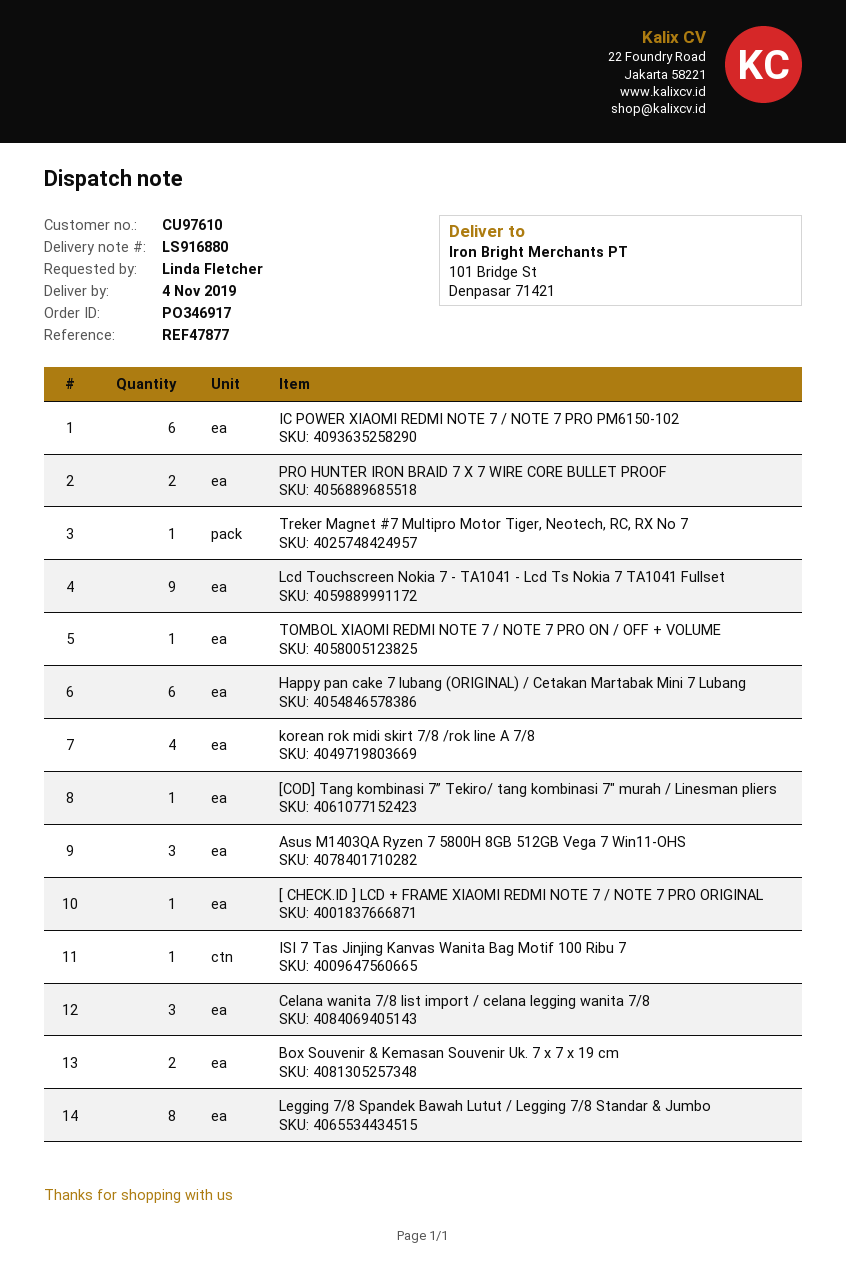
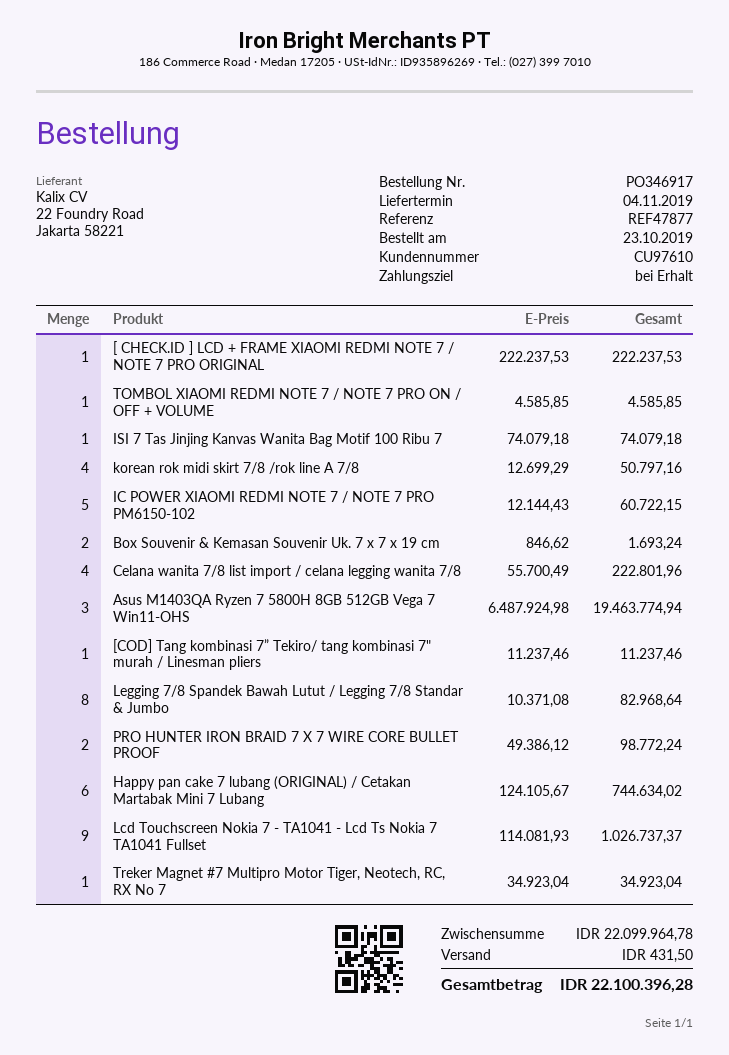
IC POWER XIAOMI REDMI NOTE 7 / NOTE 7 PRO PM6150-102: 6 -> 5
Celana wanita 7/8 list import / celana legging wanita 7/8: 3 -> 4

